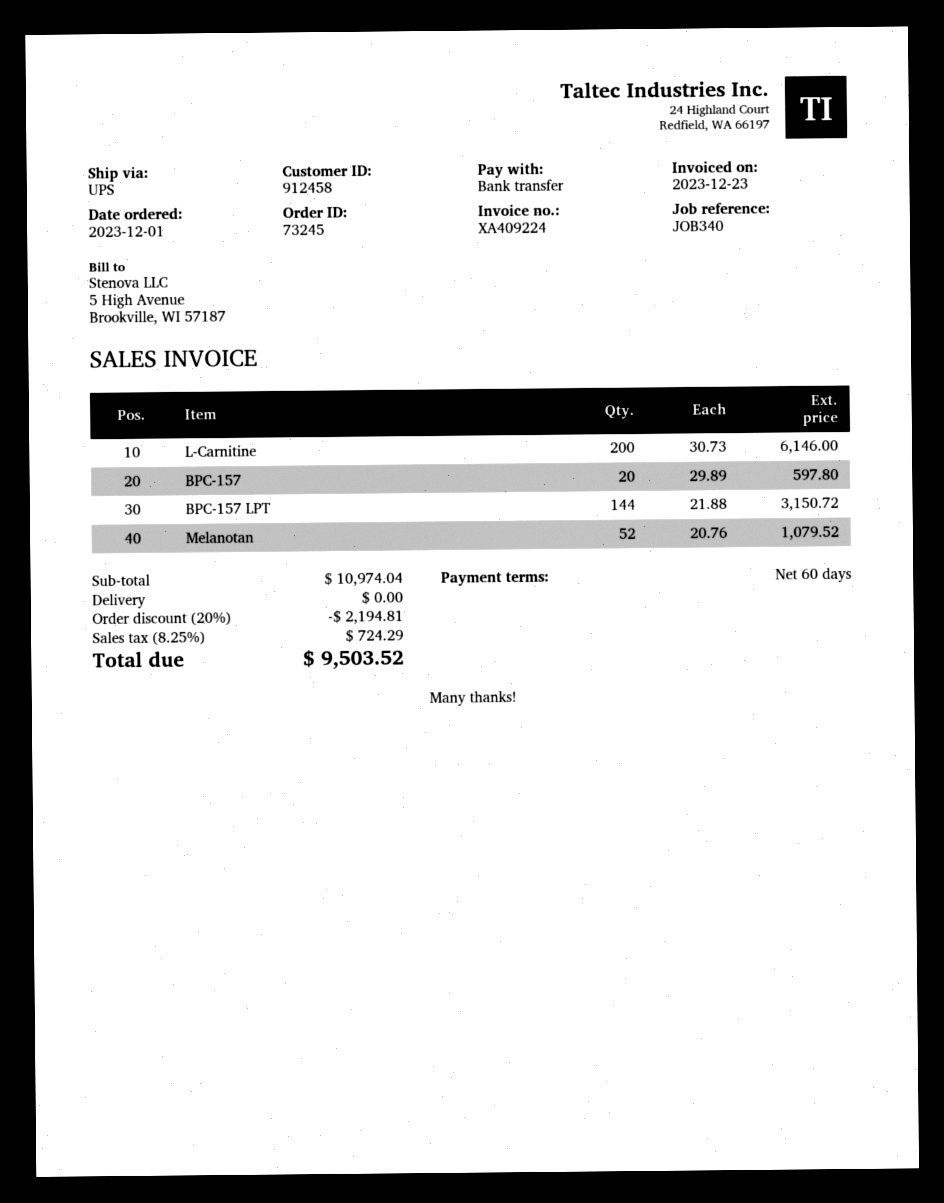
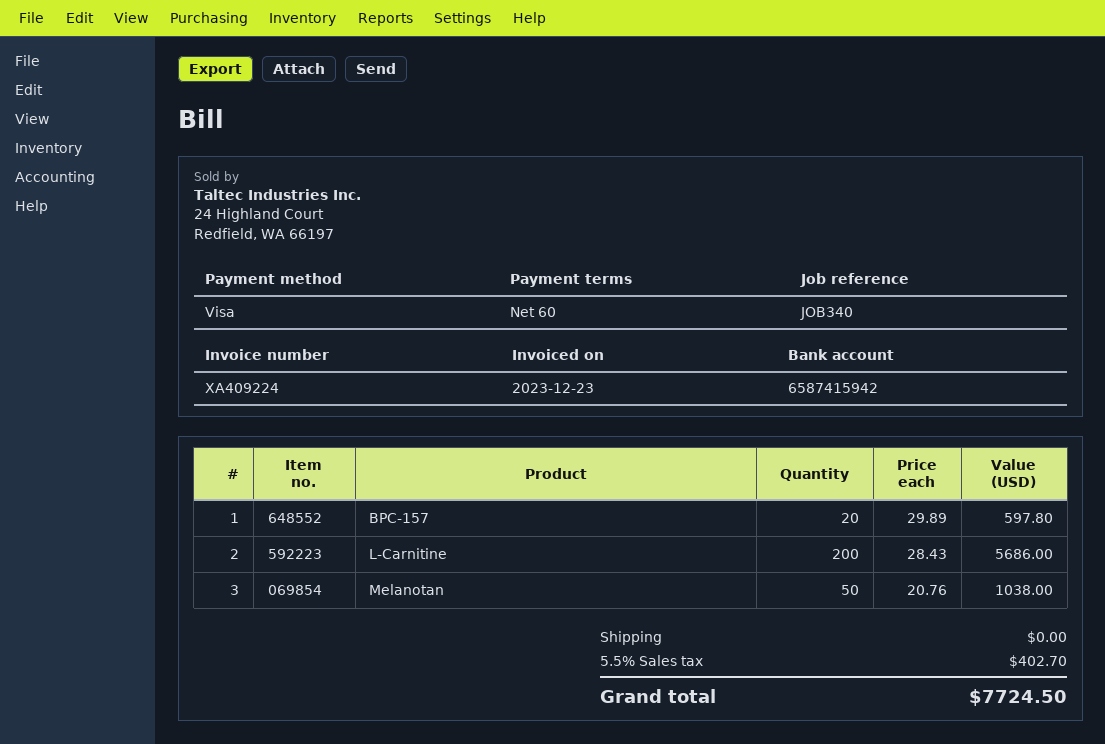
payment method: bank transfer -> Visa
L-Carnitine: 200 x 30.73 = 6146.00 -> 200 x 28.43 = 5686.00
BPC-157 LPT: 144 x 21.88 = 3150.72 -> none
Melanotan: 52 x 20.76 = 1079.52 -> 50 x 20.76 = 1038.00
discount: 20% = 2194.81 -> none
tax: 8.25% = 724.29 -> 5.5% = 402.70
total: 9503.52 -> 7724.50

